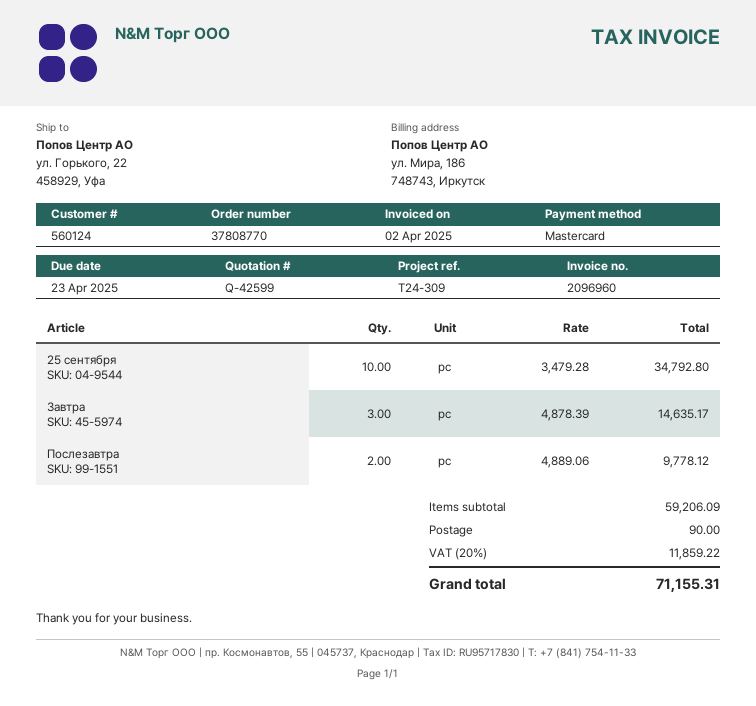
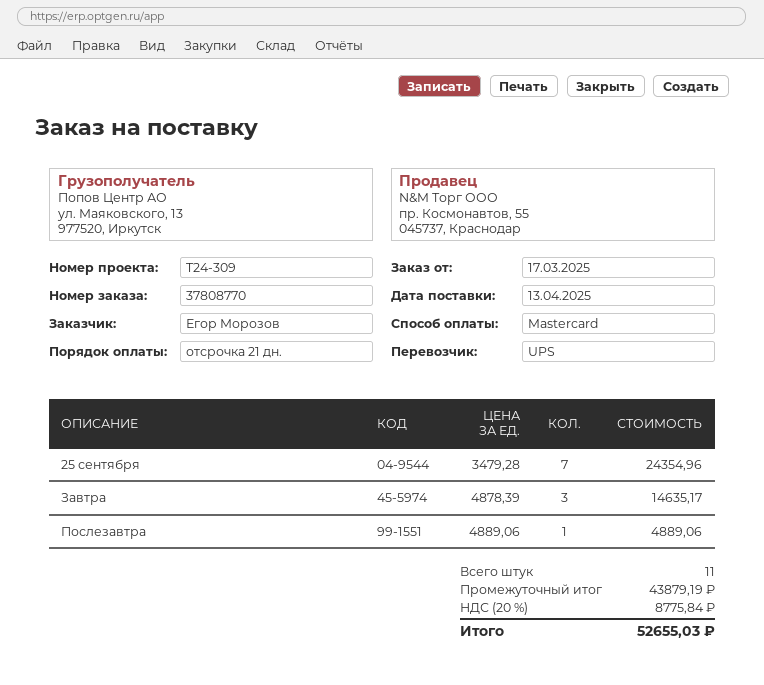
ship to: ул. Горького, 22, 458929, Уфа -> ул. Маяковского, 13, 977520, Иркутск
25 сентября: 10 x 3479.28 = 34792.80 -> 7 x 3479.28 = 24354.96
Послезавтра: 2 x 4889.06 = 9778.12 -> 1 x 4889.06 = 4889.06
subtotal: 59206.09 -> 43879.19
shipping: 90.00 -> none
tax: 20% = 11859.22 -> 20% = 8775.84
total: 71155.31 -> 52655.03

